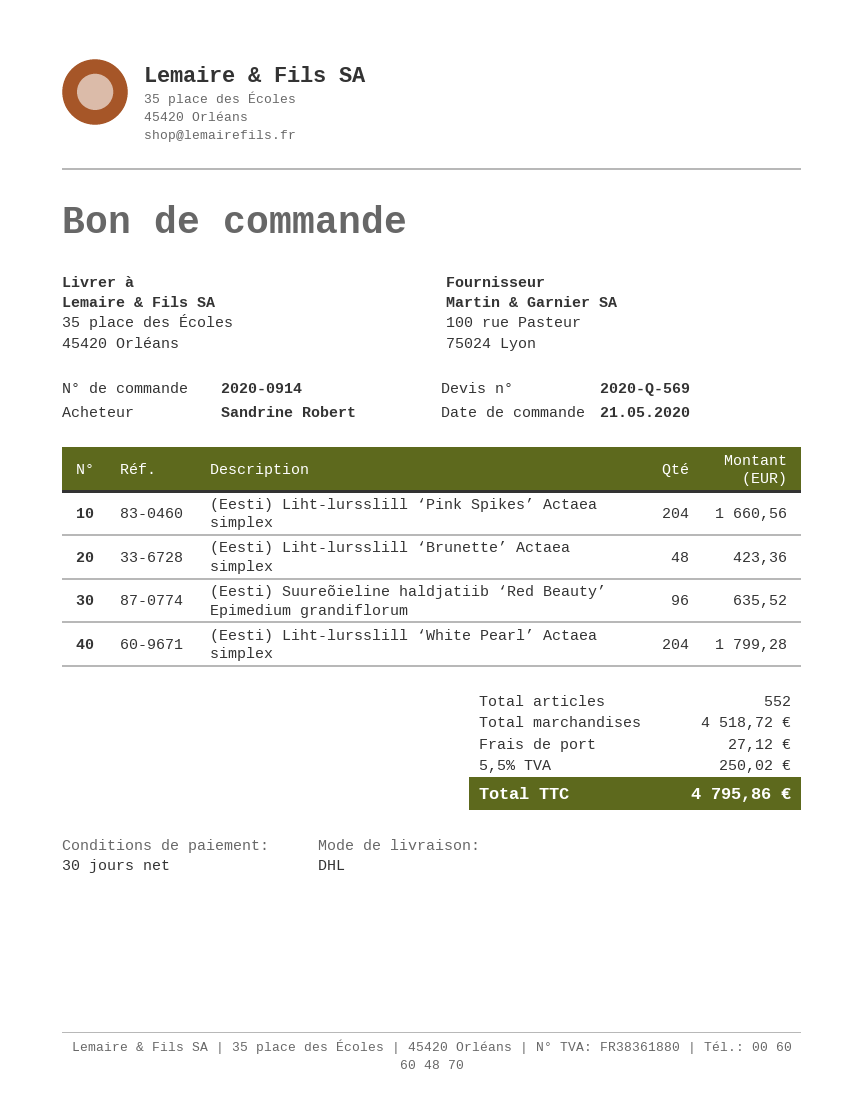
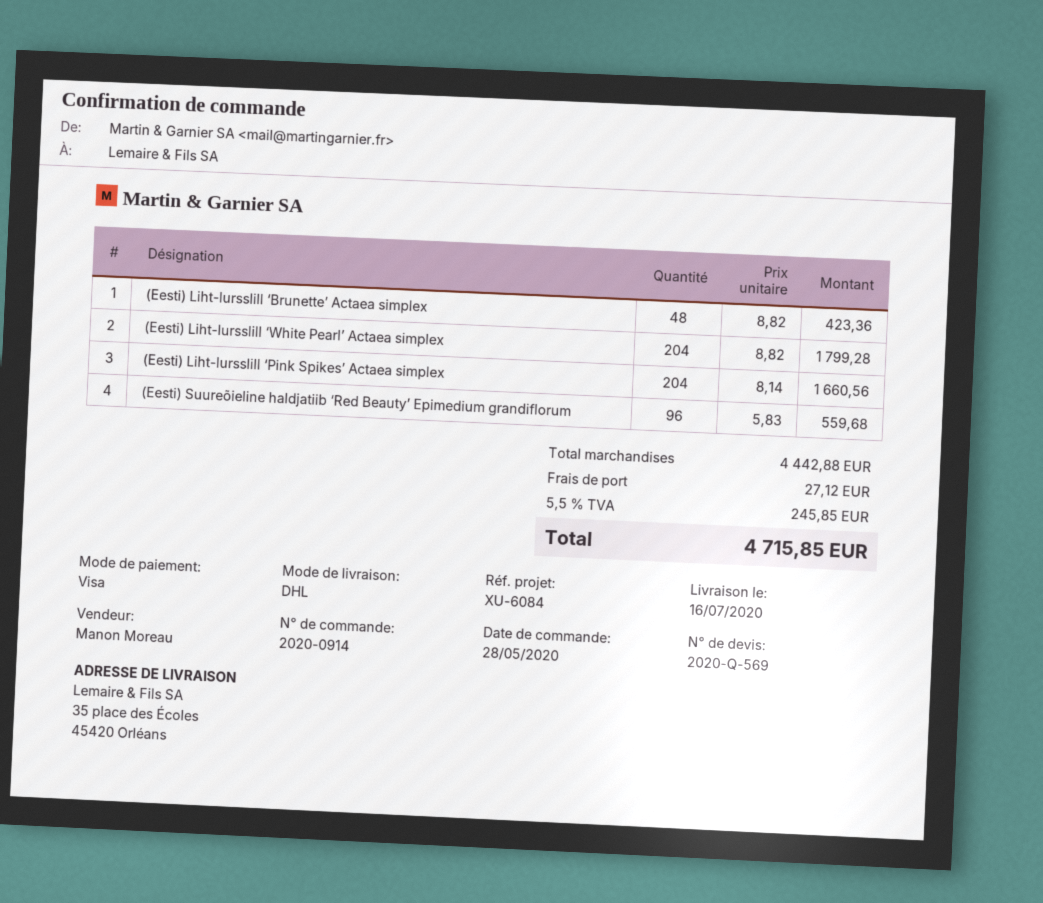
order date: 2020-05-21 -> 2020-05-28
(Eesti) Suureõieline haldjatiib ‘Red Beauty’ Epimedium grandiflorum: 96 for 635.52 -> 96 for 559.68
subtotal: 4518.72 -> 4442.88
tax: 5.5% = 250.02 -> 5.5% = 245.85
total: 4795.86 -> 4715.85

